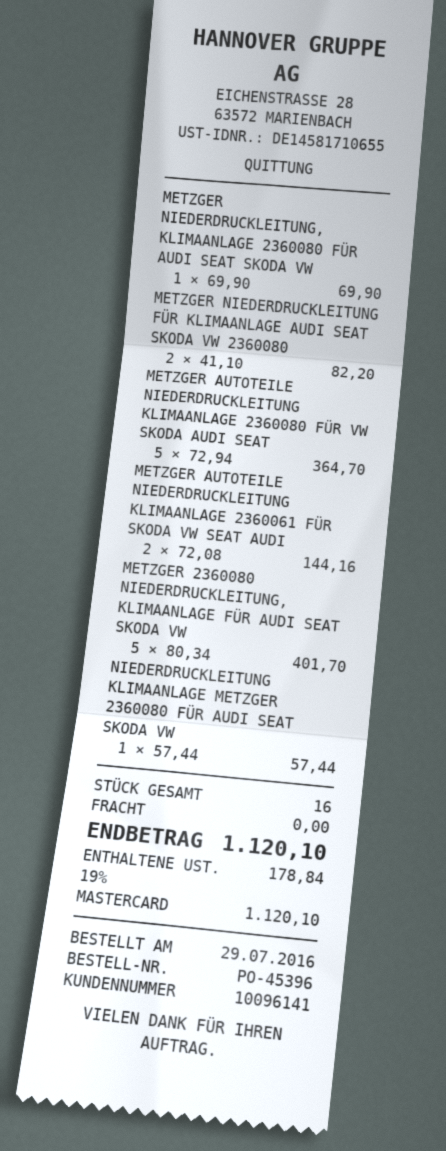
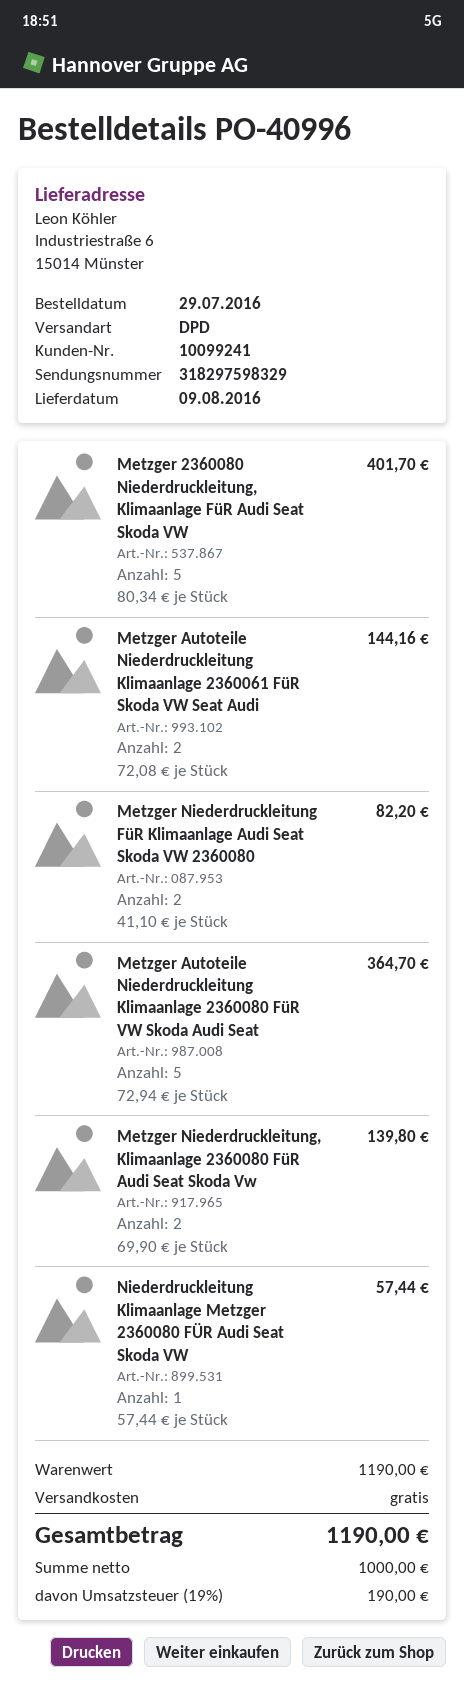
order number: PO-45396 -> PO-40996
customer number: 10096141 -> 10099241
METZGER NIEDERDRUCKLEITUNG, KLIMAANLAGE 2360080 FÜR AUDI SEAT SKODA VW: 1 x 69.90 = 69.90 -> 2 x 69.90 = 139.80
tax: 19% = 178.84 -> 19% = 190.00
total: 1120.10 -> 1190.00

